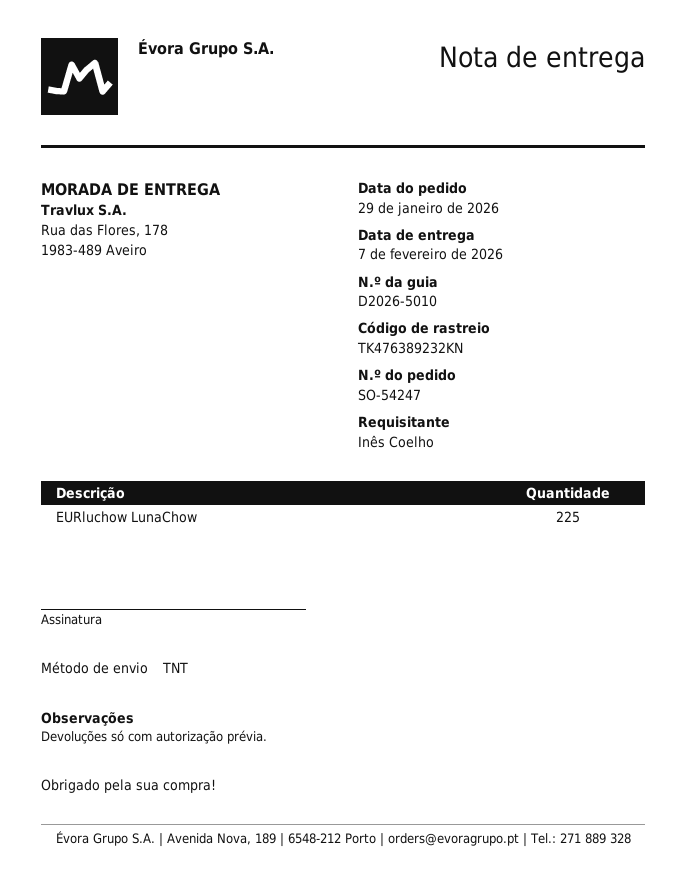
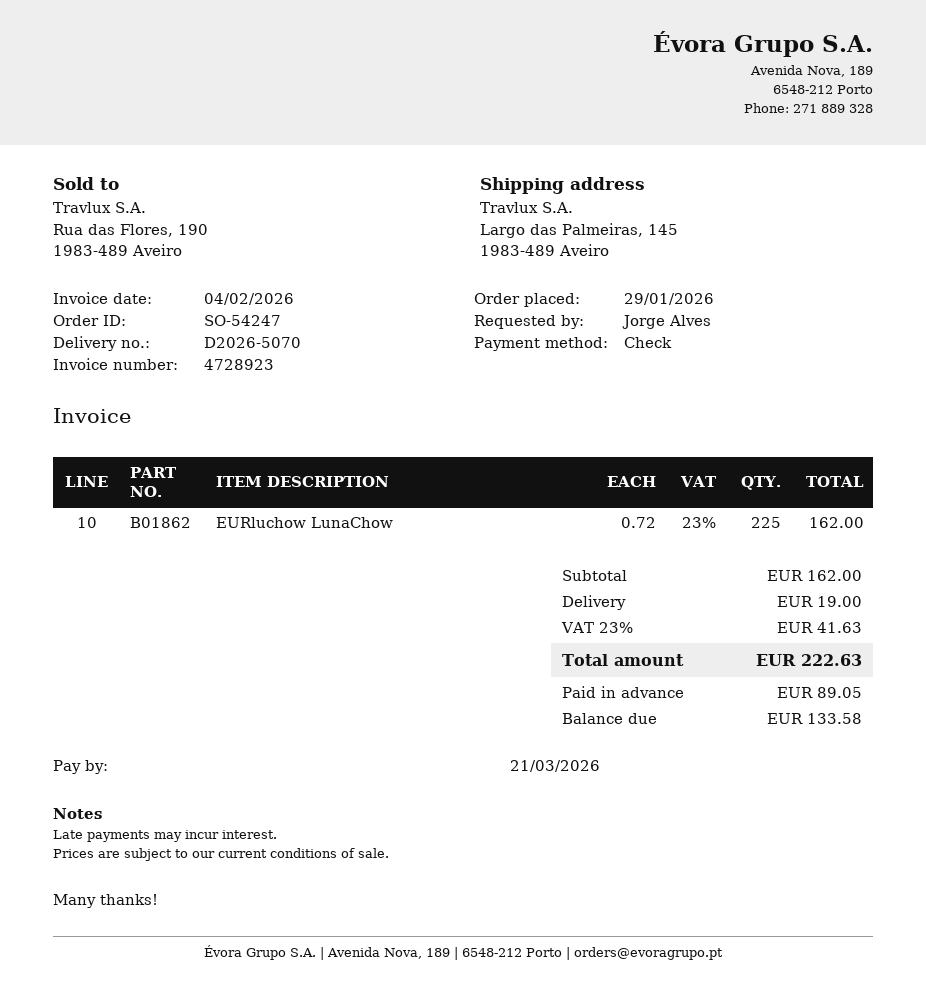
delivery note number: D2026-5010 -> D2026-5070
ordered by: Inês Coelho -> Jorge Alves
ship to: Rua das Flores, 178, 1983-489 Aveiro -> Largo das Palmeiras, 145, 1983-489 Aveiro

